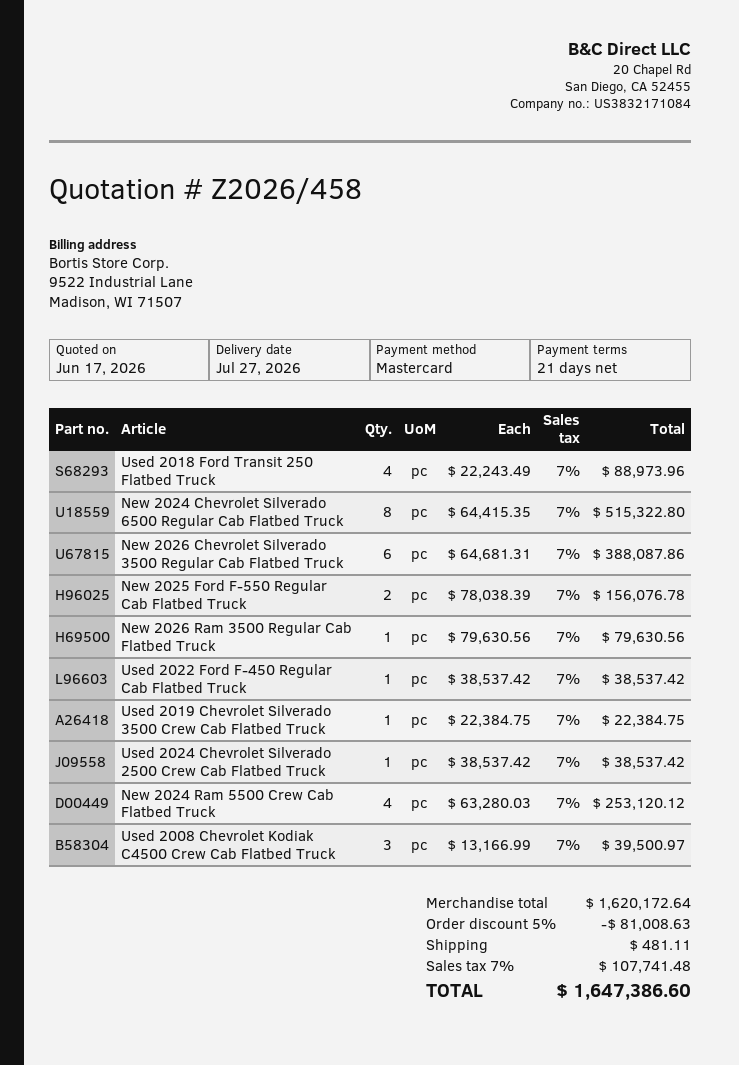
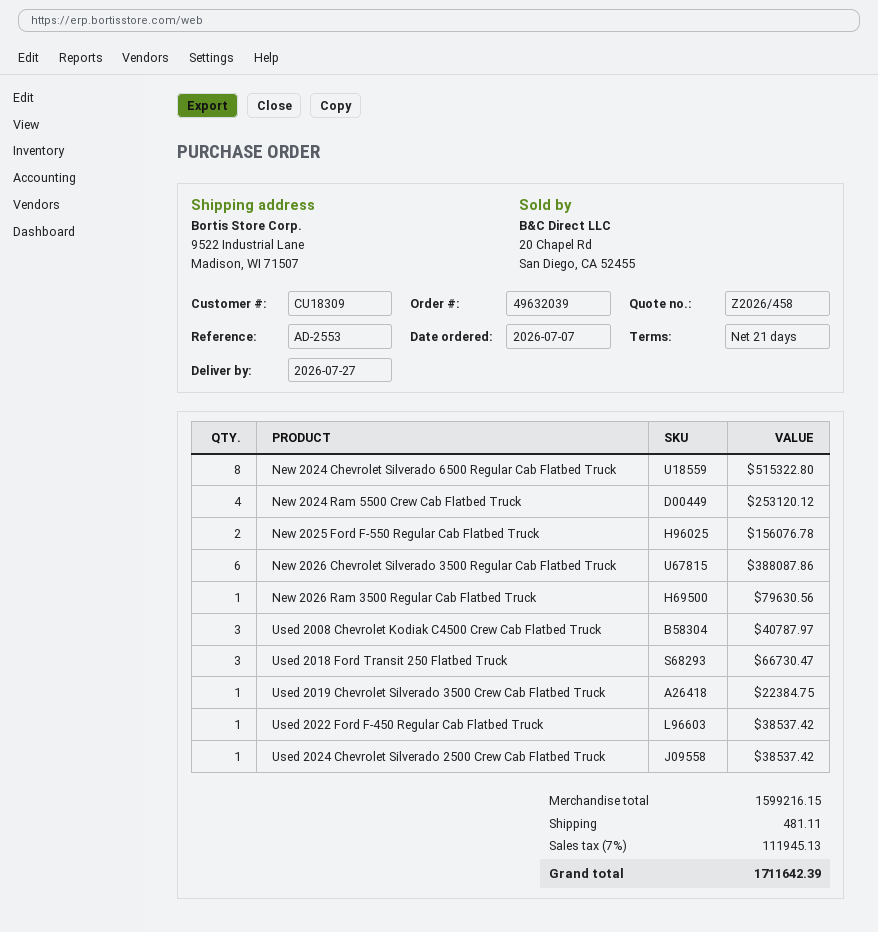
Used 2018 Ford Transit 250 Flatbed Truck: 4 for 88973.96 -> 3 for 66730.47
Used 2008 Chevrolet Kodiak C4500 Crew Cab Flatbed Truck: 3 for 39500.97 -> 3 for 40787.97
subtotal: 1620172.64 -> 1599216.15
discount: 5% = 81008.63 -> none
tax: 7% = 107741.48 -> 7% = 111945.13
total: 1647386.60 -> 1711642.39

